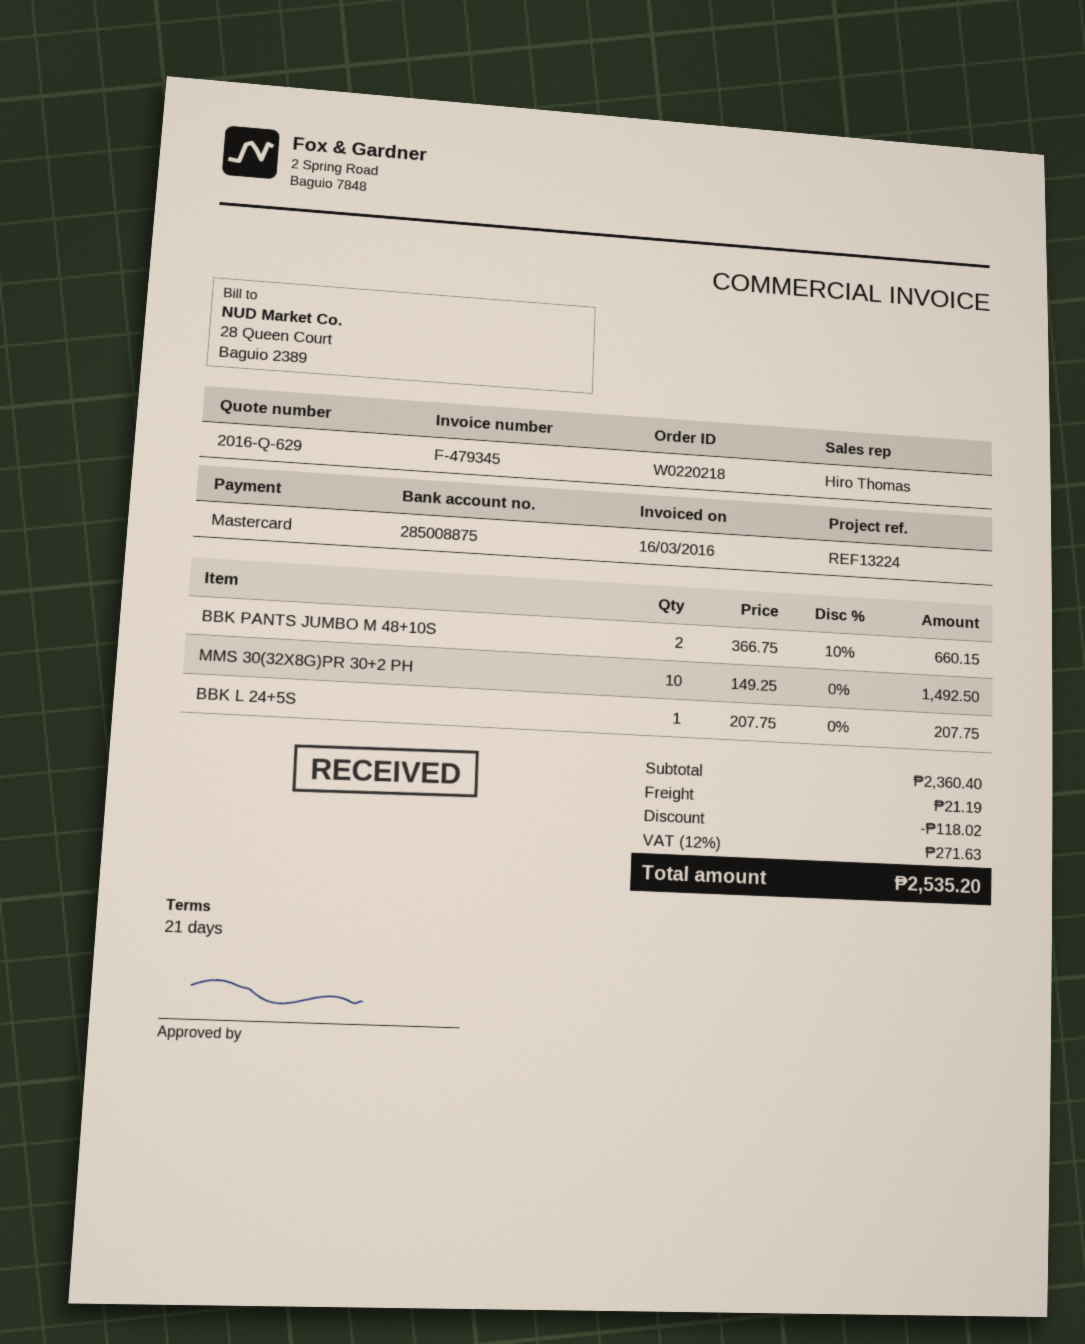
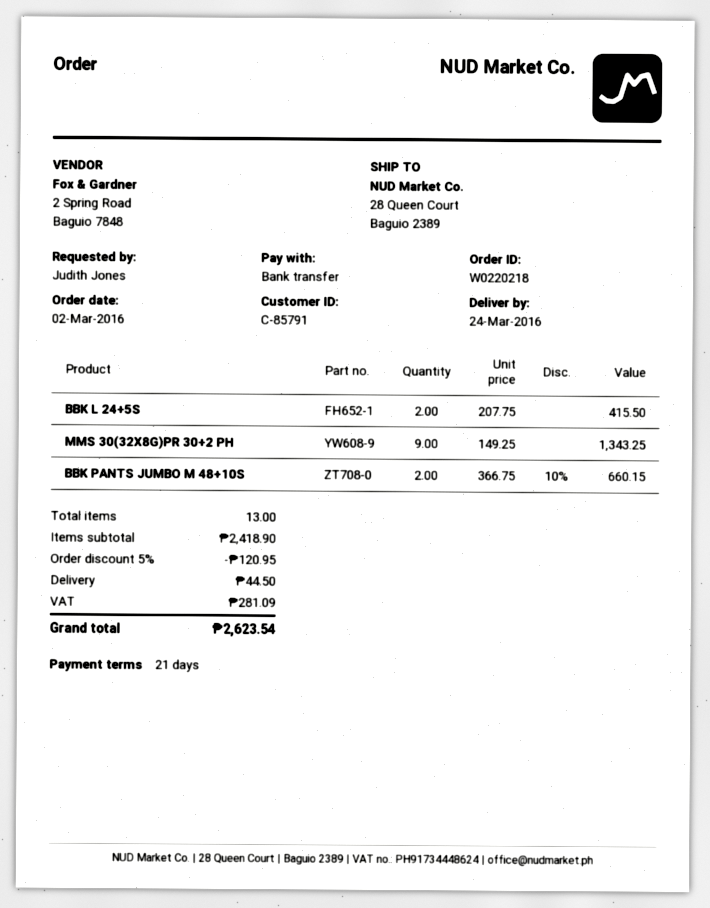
payment method: Mastercard -> bank transfer
MMS 30(32X8G)PR 30+2 PH: 10 x 149.25 = 1492.50 -> 9 x 149.25 = 1343.25
BBK L 24+5S: 1 x 207.75 = 207.75 -> 2 x 207.75 = 415.50
subtotal: 2360.40 -> 2418.90
discount: 118.02 -> 120.95
shipping: 21.19 -> 44.50
tax: 271.63 -> 281.09
total: 2535.20 -> 2623.54

